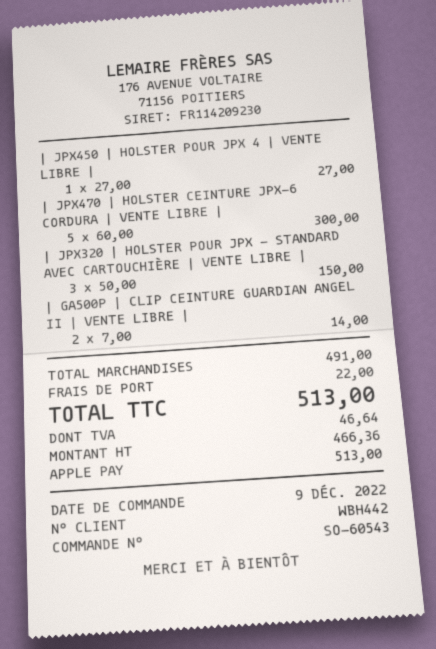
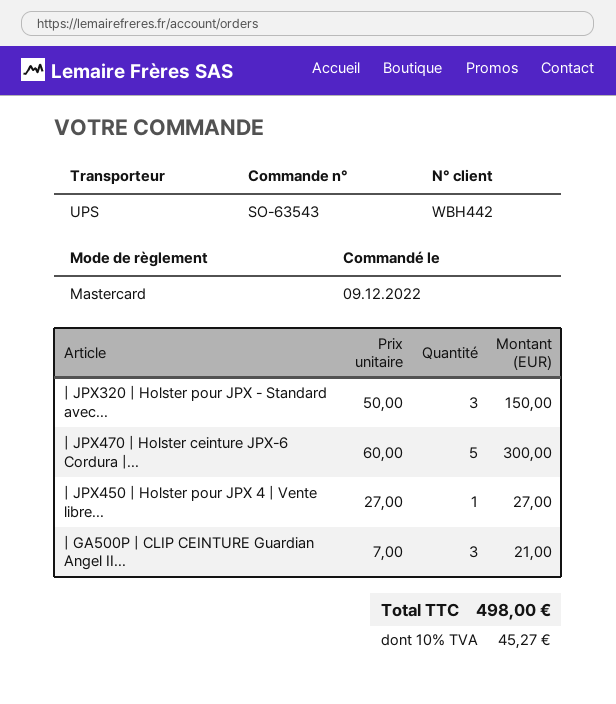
order number: SO-60543 -> SO-63543
payment method: Apple Pay -> Mastercard
| GA500P | CLIP CEINTURE GUARDIAN ANGEL II | VENTE LIBRE |: 2 x 7.00 = 14.00 -> 3 x 7.00 = 21.00
shipping: 22.00 -> none
tax: 46.64 -> 45.27
total: 513.00 -> 498.00

